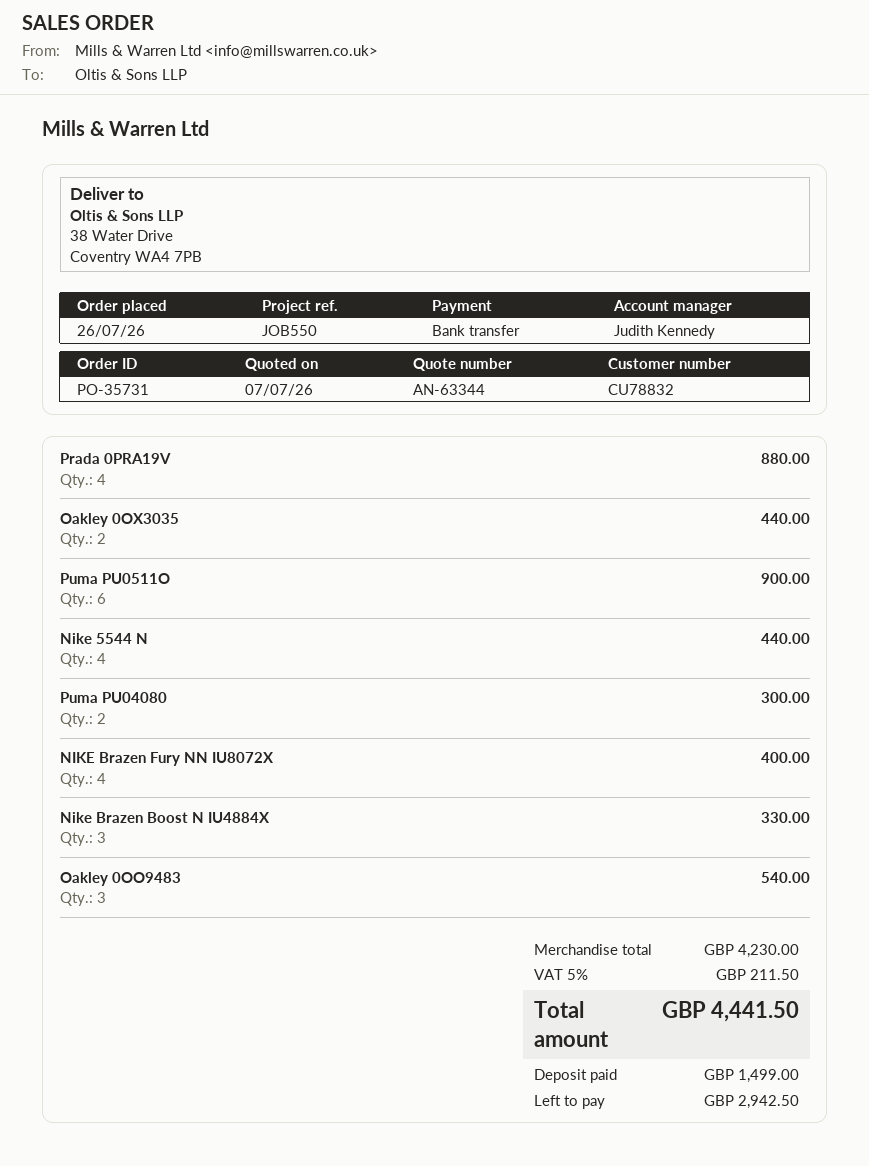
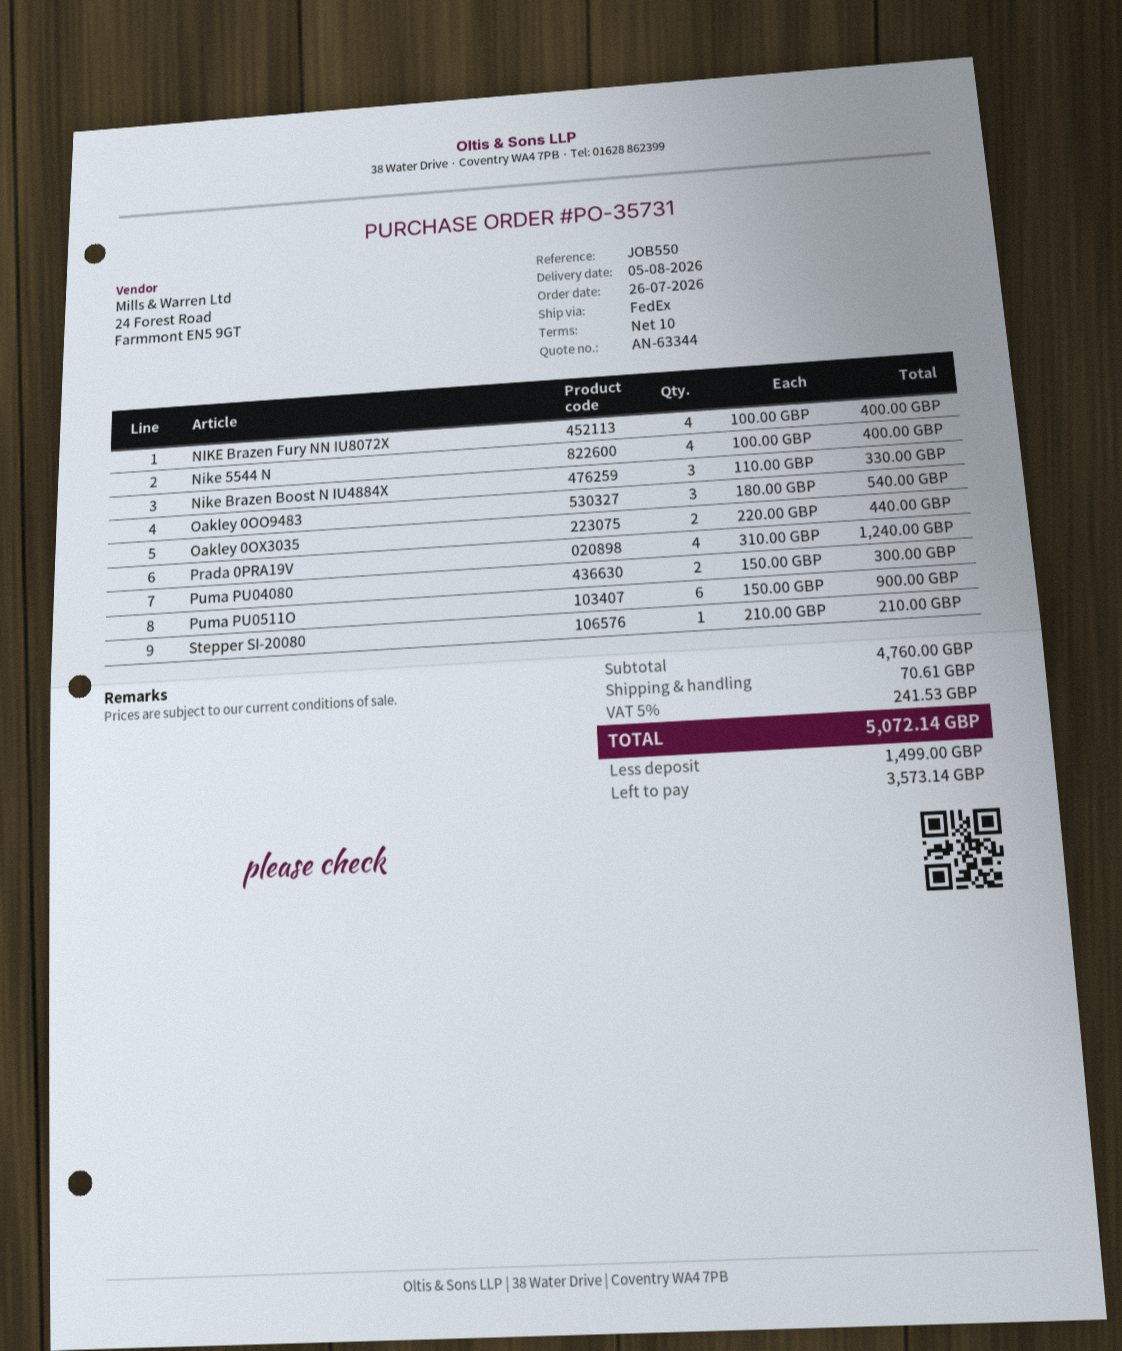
Prada 0PRA19V: 4 for 880.00 -> 4 for 1240.00
Nike 5544 N: 4 for 440.00 -> 4 for 400.00
Stepper SI-20080: none -> 1 for 210.00
subtotal: 4230.00 -> 4760.00
shipping: none -> 70.61
tax: 5% = 211.50 -> 5% = 241.53
total: 4441.50 -> 5072.14
balance: 2942.50 -> 3573.14

